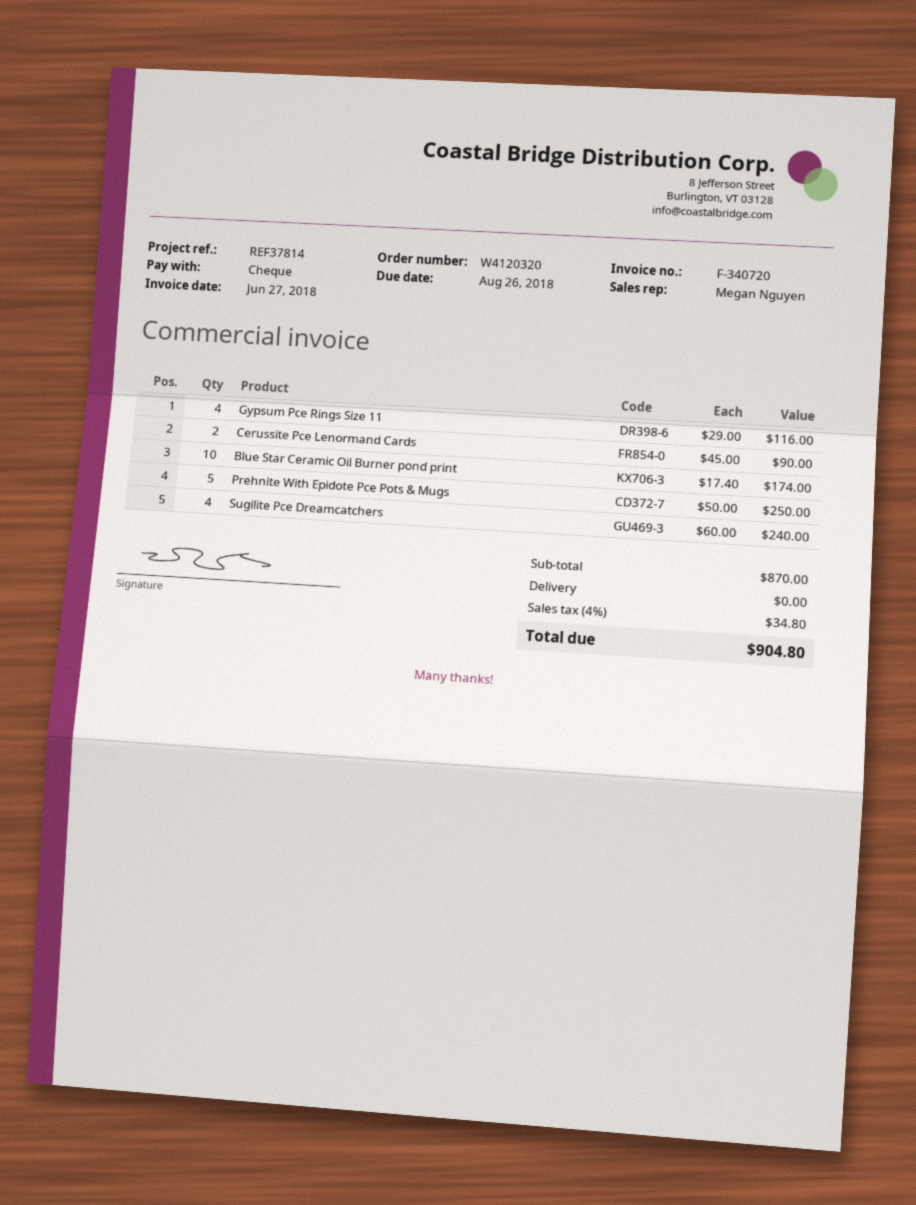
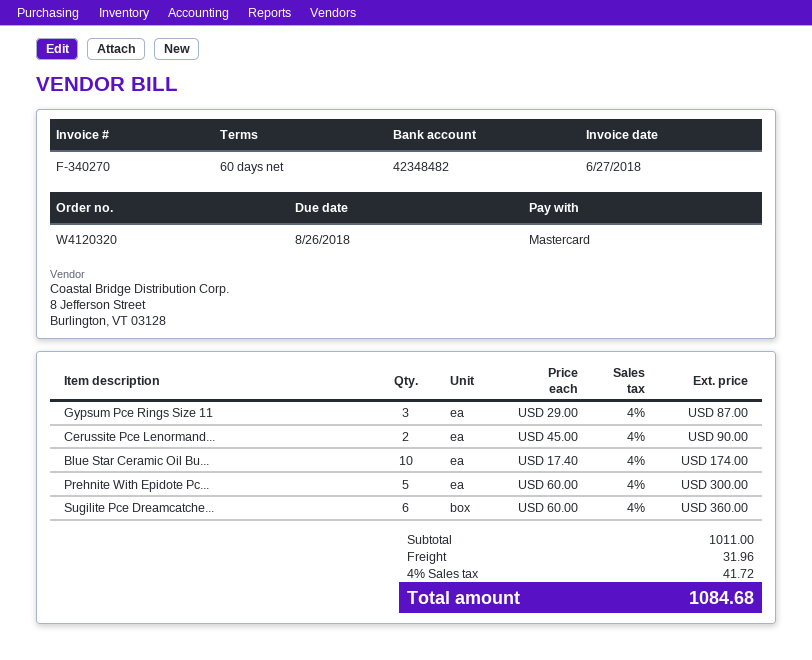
invoice number: F-340720 -> F-340270
payment method: cheque -> Mastercard
Gypsum Pce Rings Size 11: 4 x 29.00 = 116.00 -> 3 x 29.00 = 87.00
Prehnite With Epidote Pce Pots & Mugs: 5 x 50.00 = 250.00 -> 5 x 60.00 = 300.00
Sugilite Pce Dreamcatchers: 4 x 60.00 = 240.00 -> 6 x 60.00 = 360.00
subtotal: 870.00 -> 1011.00
shipping: 0.00 -> 31.96
tax: 4% = 34.80 -> 4% = 41.72
total: 904.80 -> 1084.68

